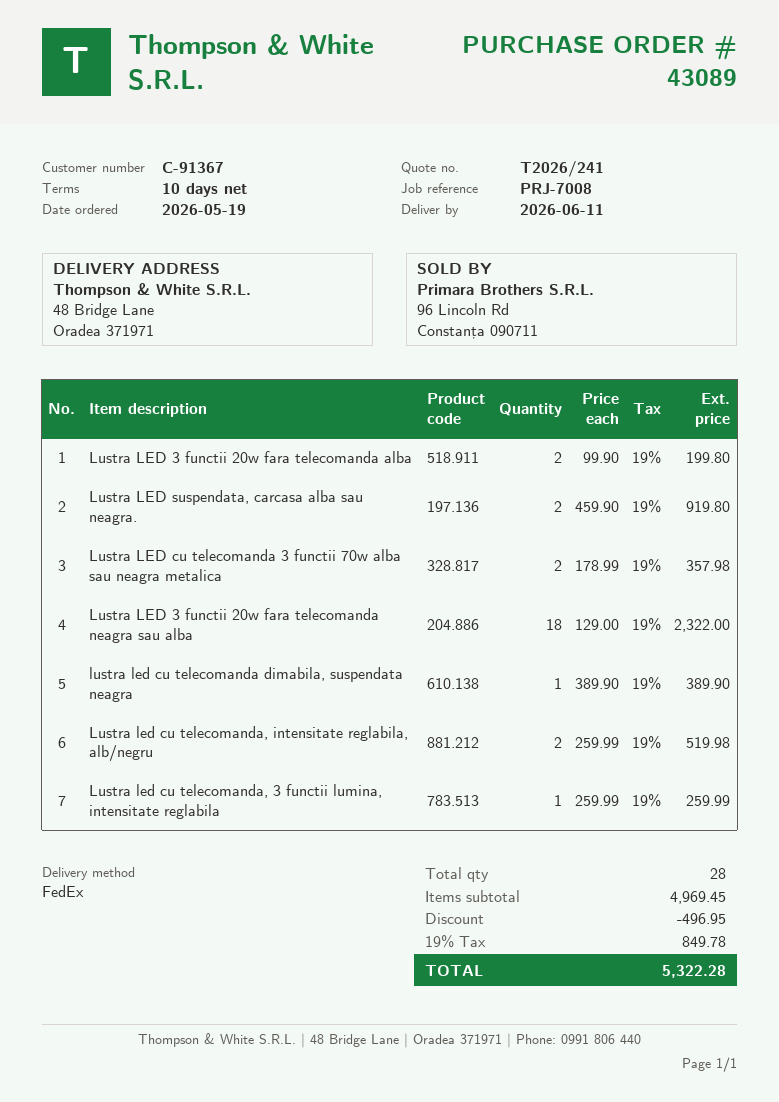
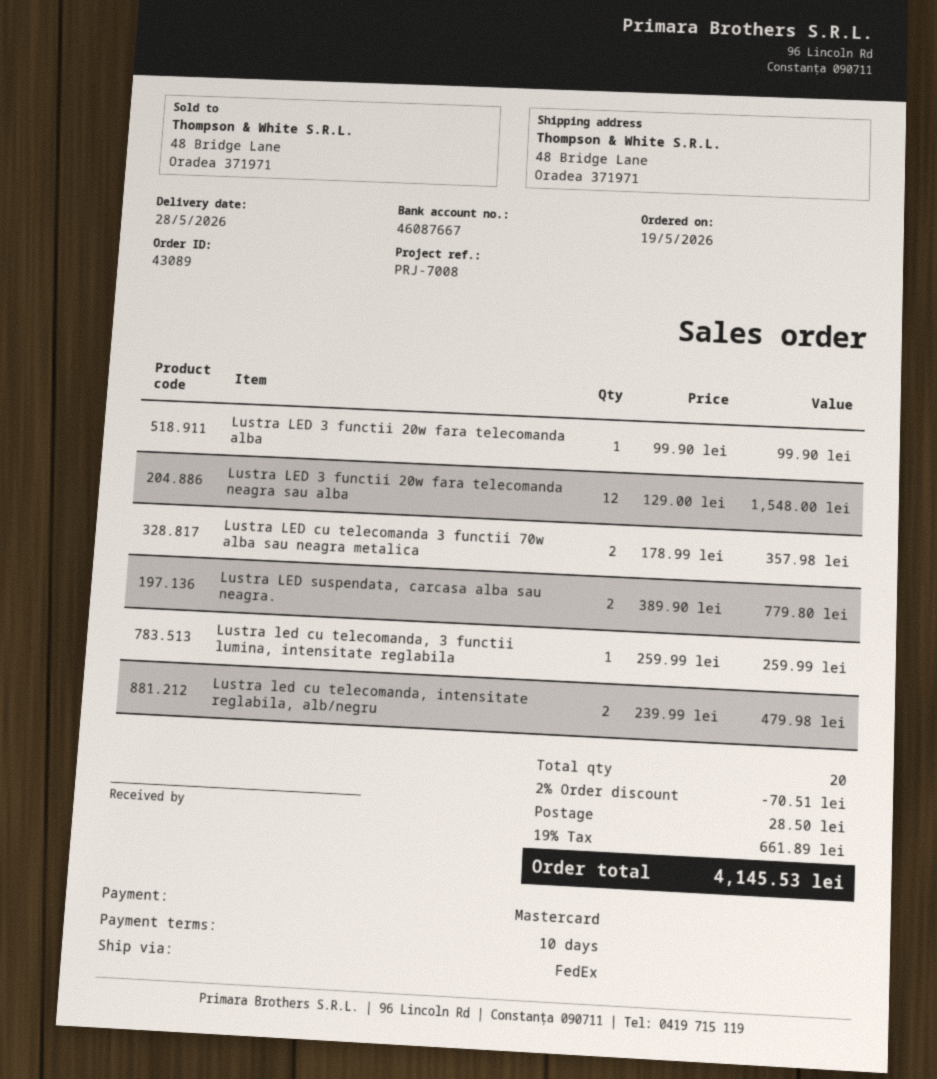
delivery date: 2026-06-11 -> 2026-05-28
Lustra LED 3 functii 20w fara telecomanda alba: 2 x 99.90 = 199.80 -> 1 x 99.90 = 99.90
Lustra LED suspendata, carcasa alba sau neagra.: 2 x 459.90 = 919.80 -> 2 x 389.90 = 779.80
Lustra LED 3 functii 20w fara telecomanda neagra sau alba: 18 x 129.00 = 2322.00 -> 12 x 129.00 = 1548.00
lustra led cu telecomanda dimabila, suspendata neagra: 1 x 389.90 = 389.90 -> none
Lustra led cu telecomanda, intensitate reglabila, alb/negru: 2 x 259.99 = 519.98 -> 2 x 239.99 = 479.98
total quantity: 28 -> 20
discount: 496.95 -> 70.51
shipping: none -> 28.50
tax: 19% = 849.78 -> 19% = 661.89
total: 5322.28 -> 4145.53

